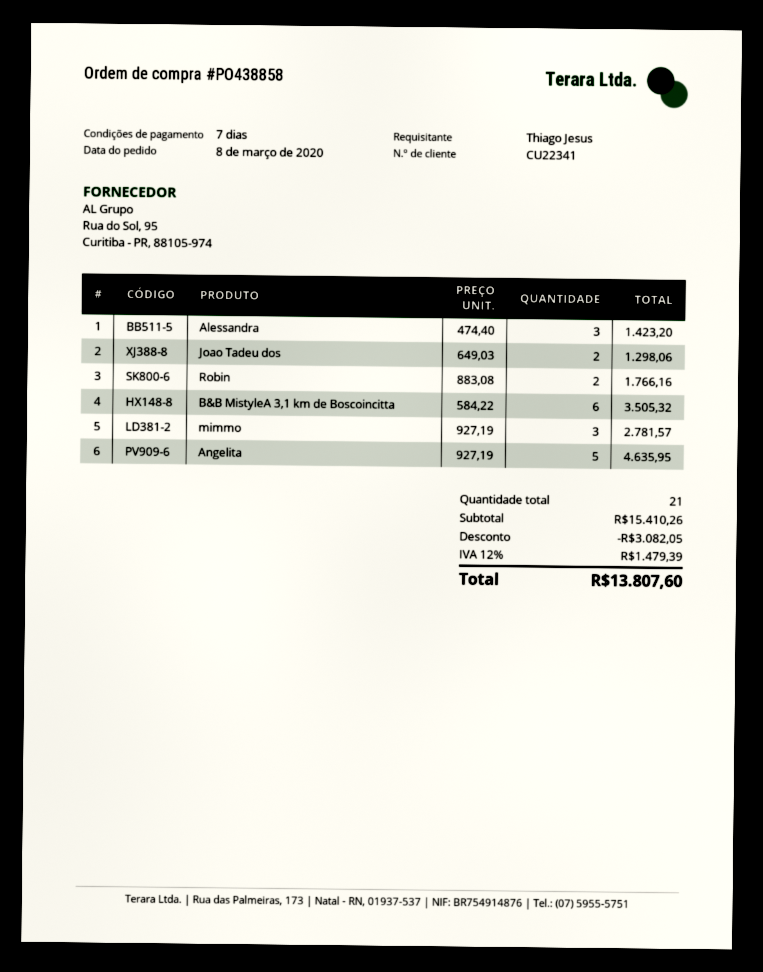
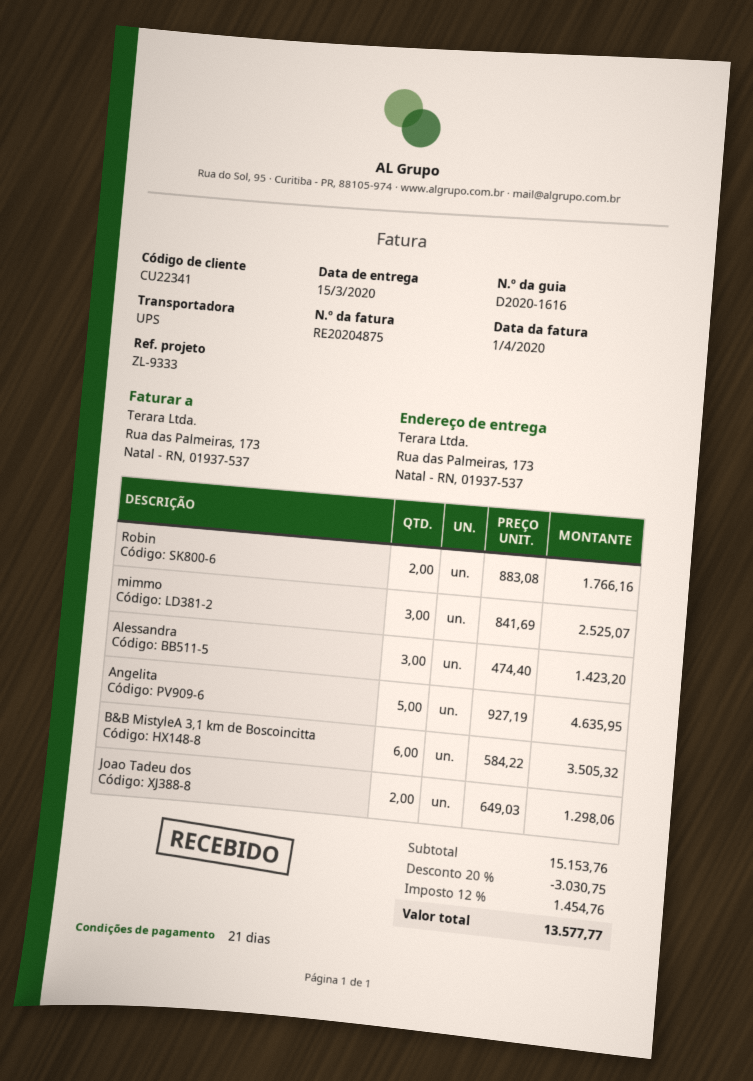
payment terms: 7 days -> 21 days
mimmo: 3 x 927.19 = 2781.57 -> 3 x 841.69 = 2525.07
subtotal: 15410.26 -> 15153.76
discount: 3082.05 -> 3030.75
tax: 12% = 1479.39 -> 12% = 1454.76
total: 13807.60 -> 13577.77

